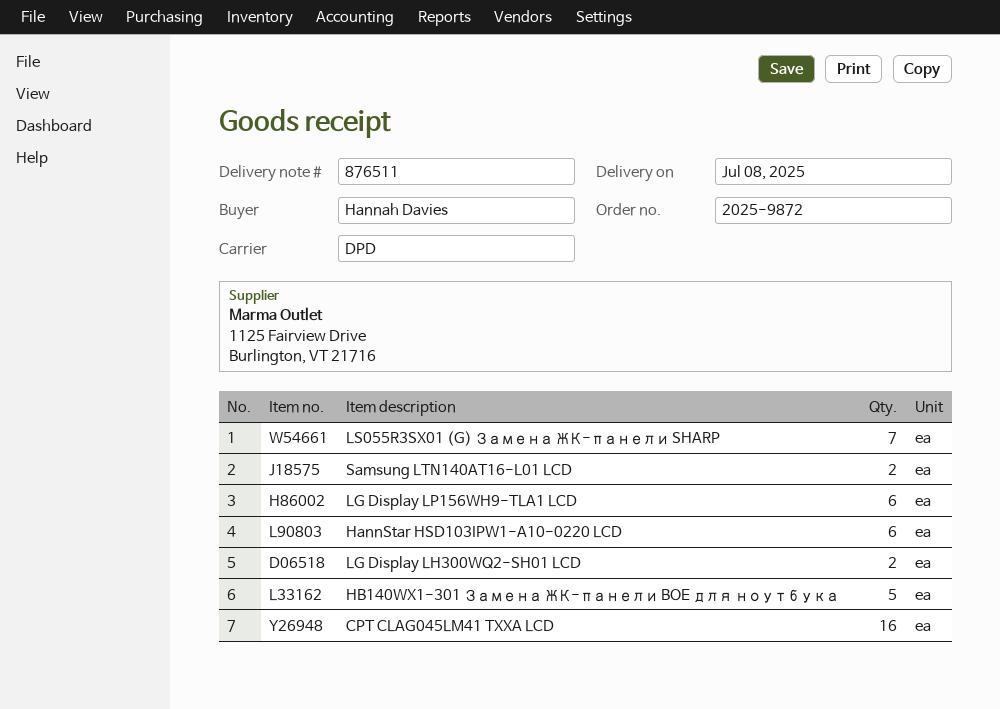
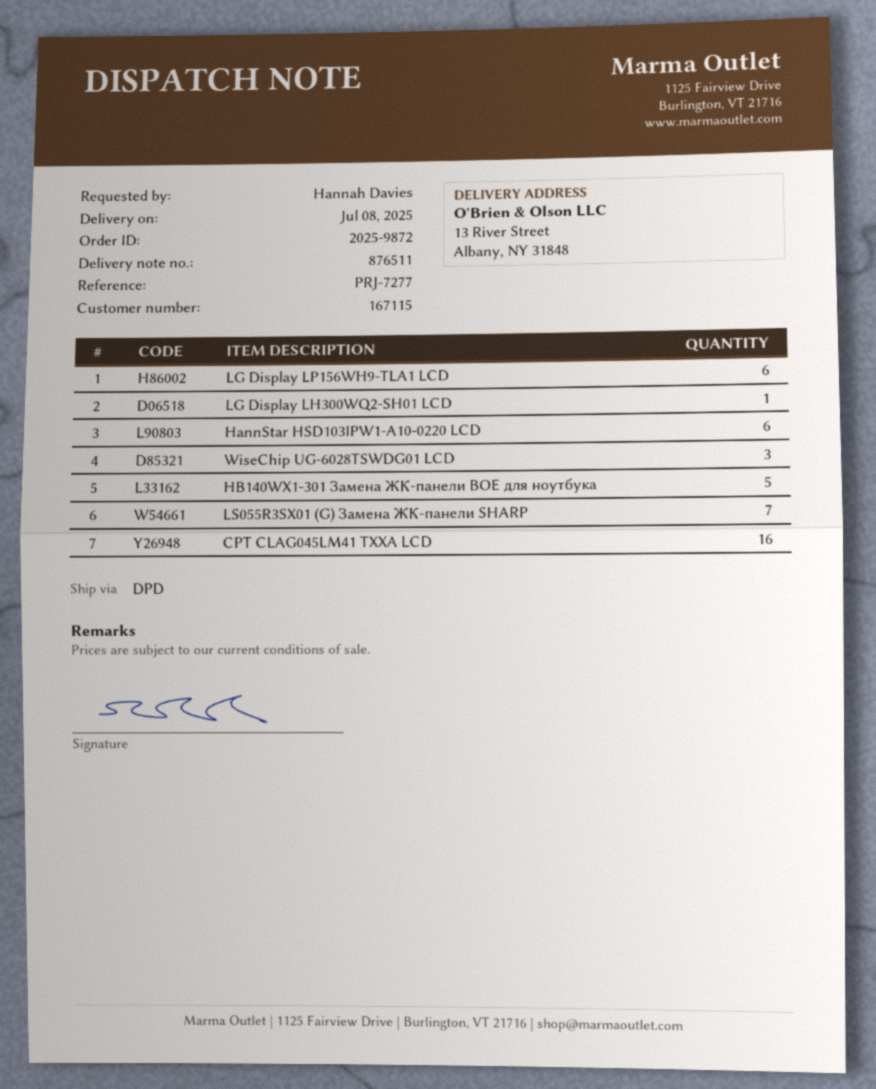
Samsung LTN140AT16-L01 LCD: 2 -> none
LG Display LH300WQ2-SH01 LCD: 2 -> 1
WiseChip UG-6028TSWDG01 LCD: none -> 3

